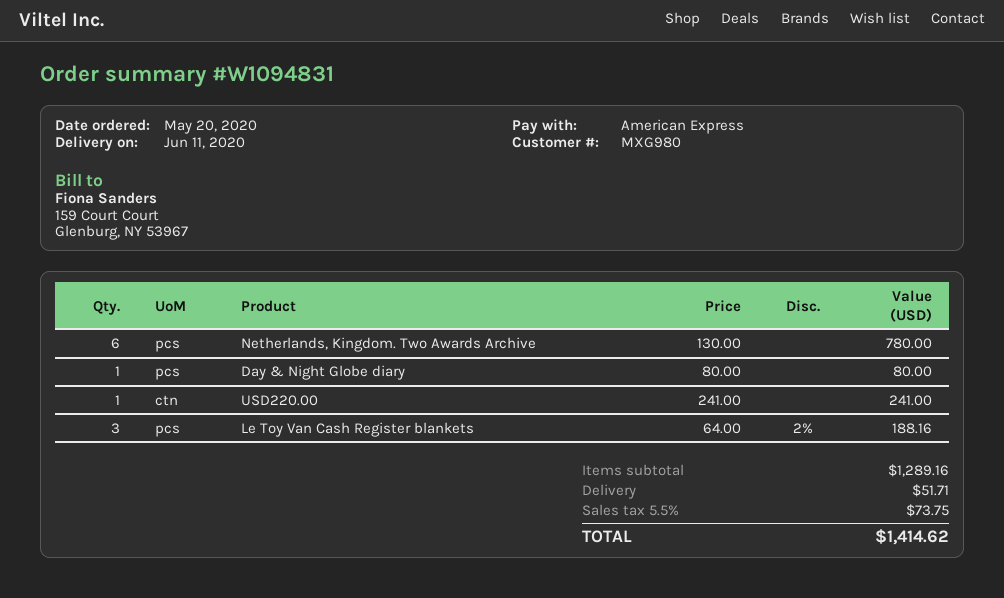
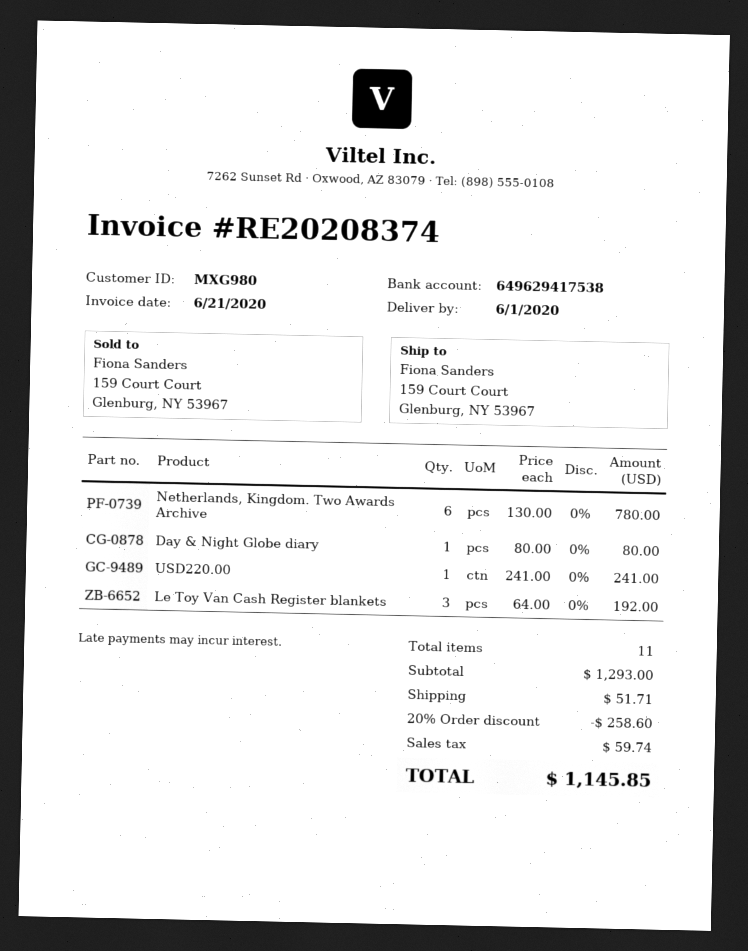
delivery date: 2020-06-11 -> 2020-06-01
Le Toy Van Cash Register blankets: 3 x 64.00 - 2% = 188.16 -> 3 x 64.00 = 192.00
subtotal: 1289.16 -> 1293.00
discount: none -> 20% = 258.60
tax: 73.75 -> 59.74
total: 1414.62 -> 1145.85

